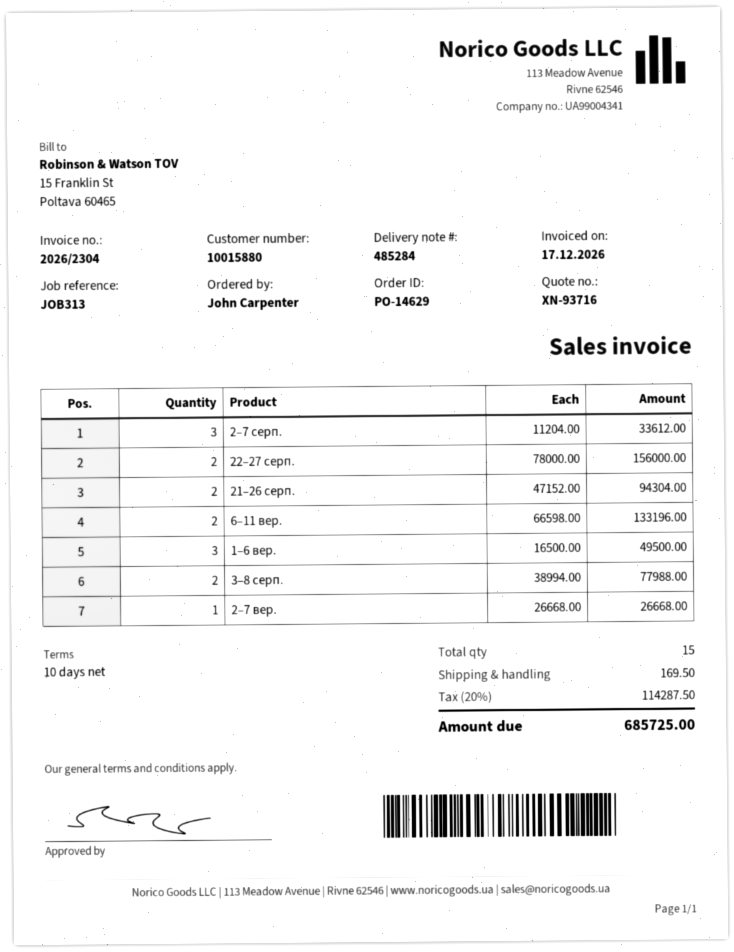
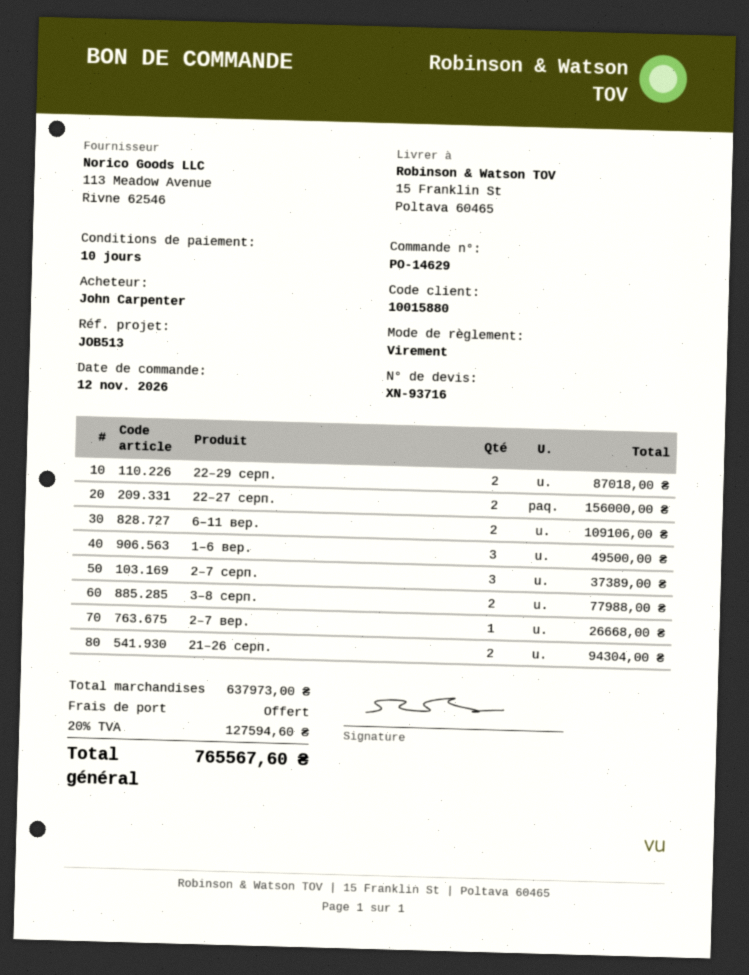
reference: JOB313 -> JOB513
2–7 серп.: 3 for 33612.00 -> 3 for 37389.00
6–11 вер.: 2 for 133196.00 -> 2 for 109106.00
22–29 серп.: none -> 2 for 87018.00
shipping: 169.50 -> 0.00
tax: 20% = 114287.50 -> 20% = 127594.60
total: 685725.00 -> 765567.60

